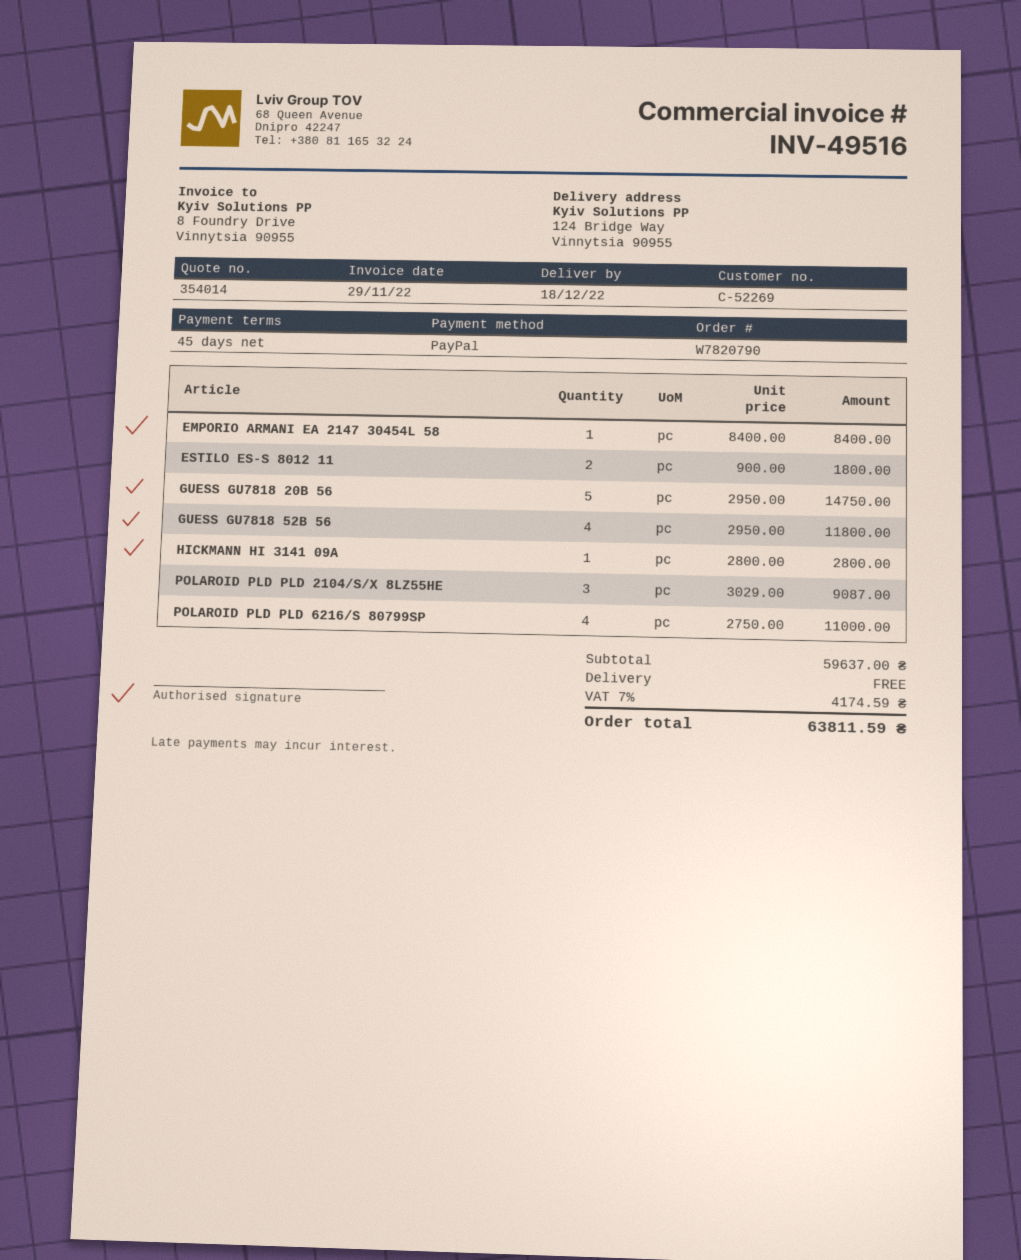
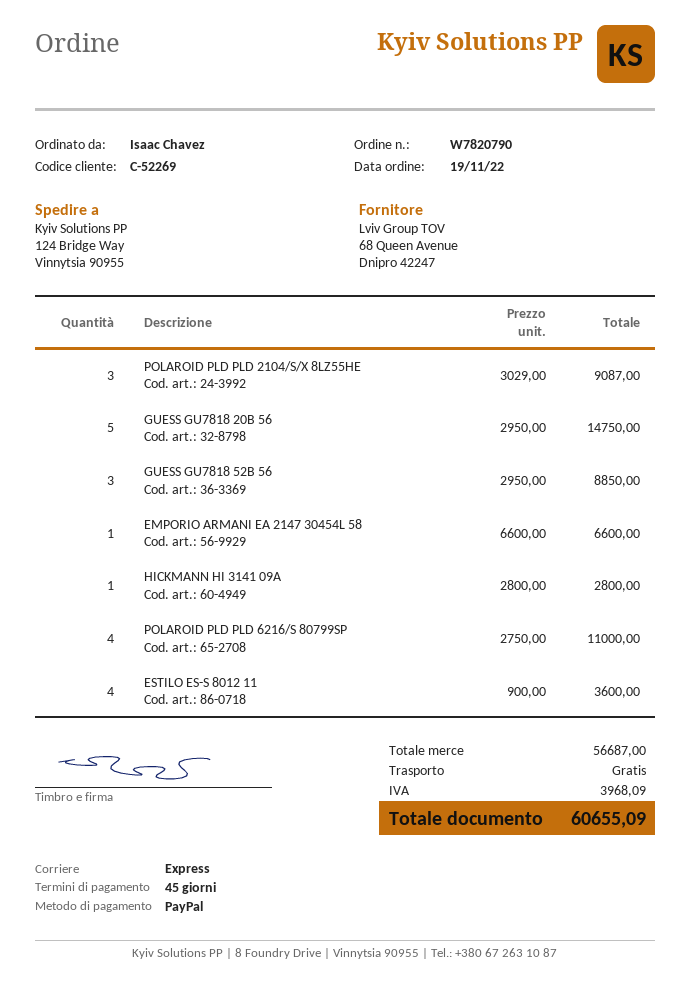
EMPORIO ARMANI EA 2147 30454L 58: 1 x 8400.00 = 8400.00 -> 1 x 6600.00 = 6600.00
ESTILO ES-S 8012 11: 2 x 900.00 = 1800.00 -> 4 x 900.00 = 3600.00
GUESS GU7818 52B 56: 4 x 2950.00 = 11800.00 -> 3 x 2950.00 = 8850.00
subtotal: 59637.00 -> 56687.00
tax: 4174.59 -> 3968.09
total: 63811.59 -> 60655.09

